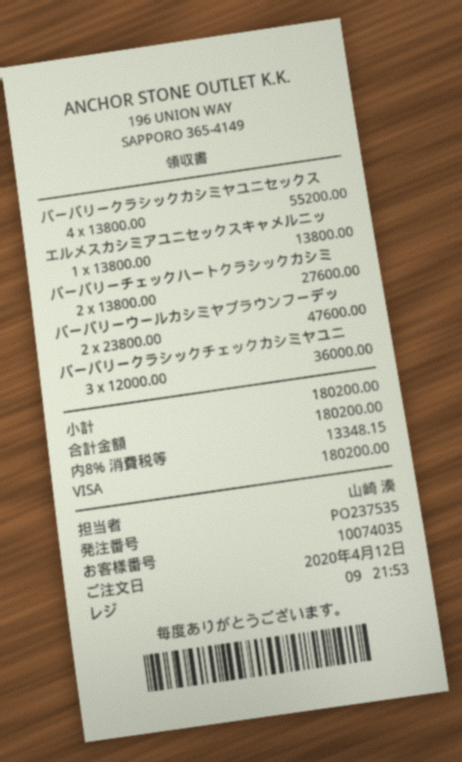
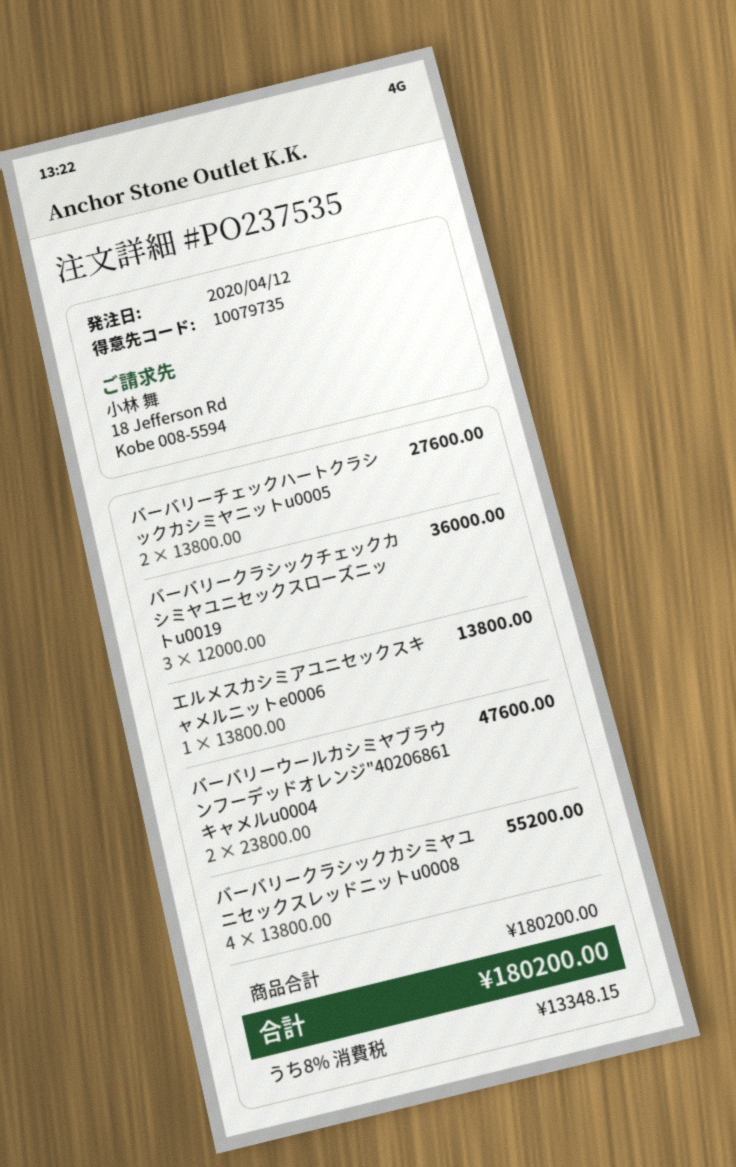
customer number: 10074035 -> 10079735

